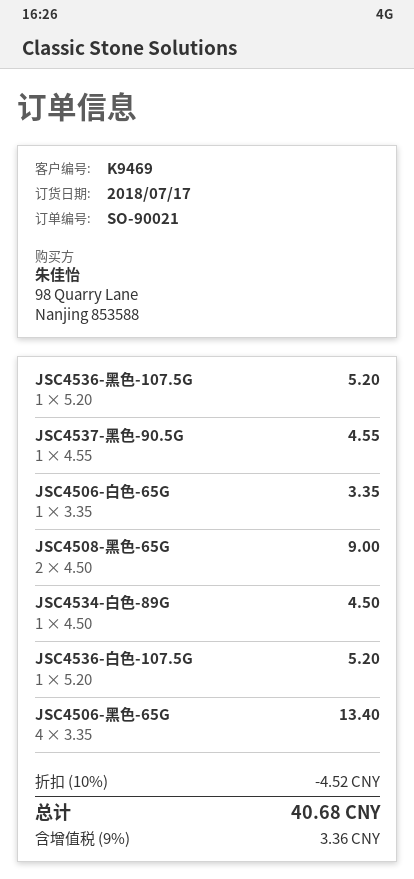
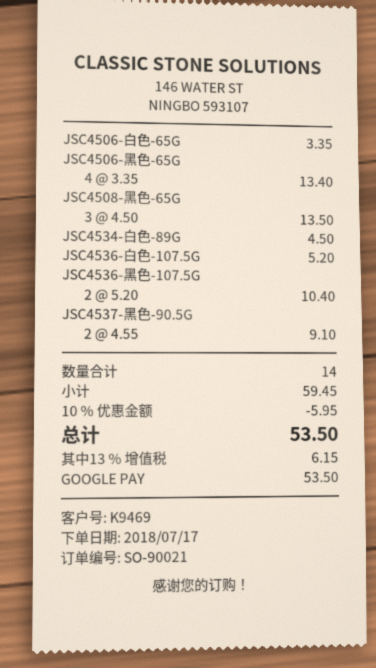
JSC4536-黑色-107.5G: 1 x 5.20 = 5.20 -> 2 x 5.20 = 10.40
JSC4537-黑色-90.5G: 1 x 4.55 = 4.55 -> 2 x 4.55 = 9.10
JSC4508-黑色-65G: 2 x 4.50 = 9.00 -> 3 x 4.50 = 13.50
discount: 10% = 4.52 -> 10% = 5.95
tax: 9% = 3.36 -> 13% = 6.15
total: 40.68 -> 53.50

